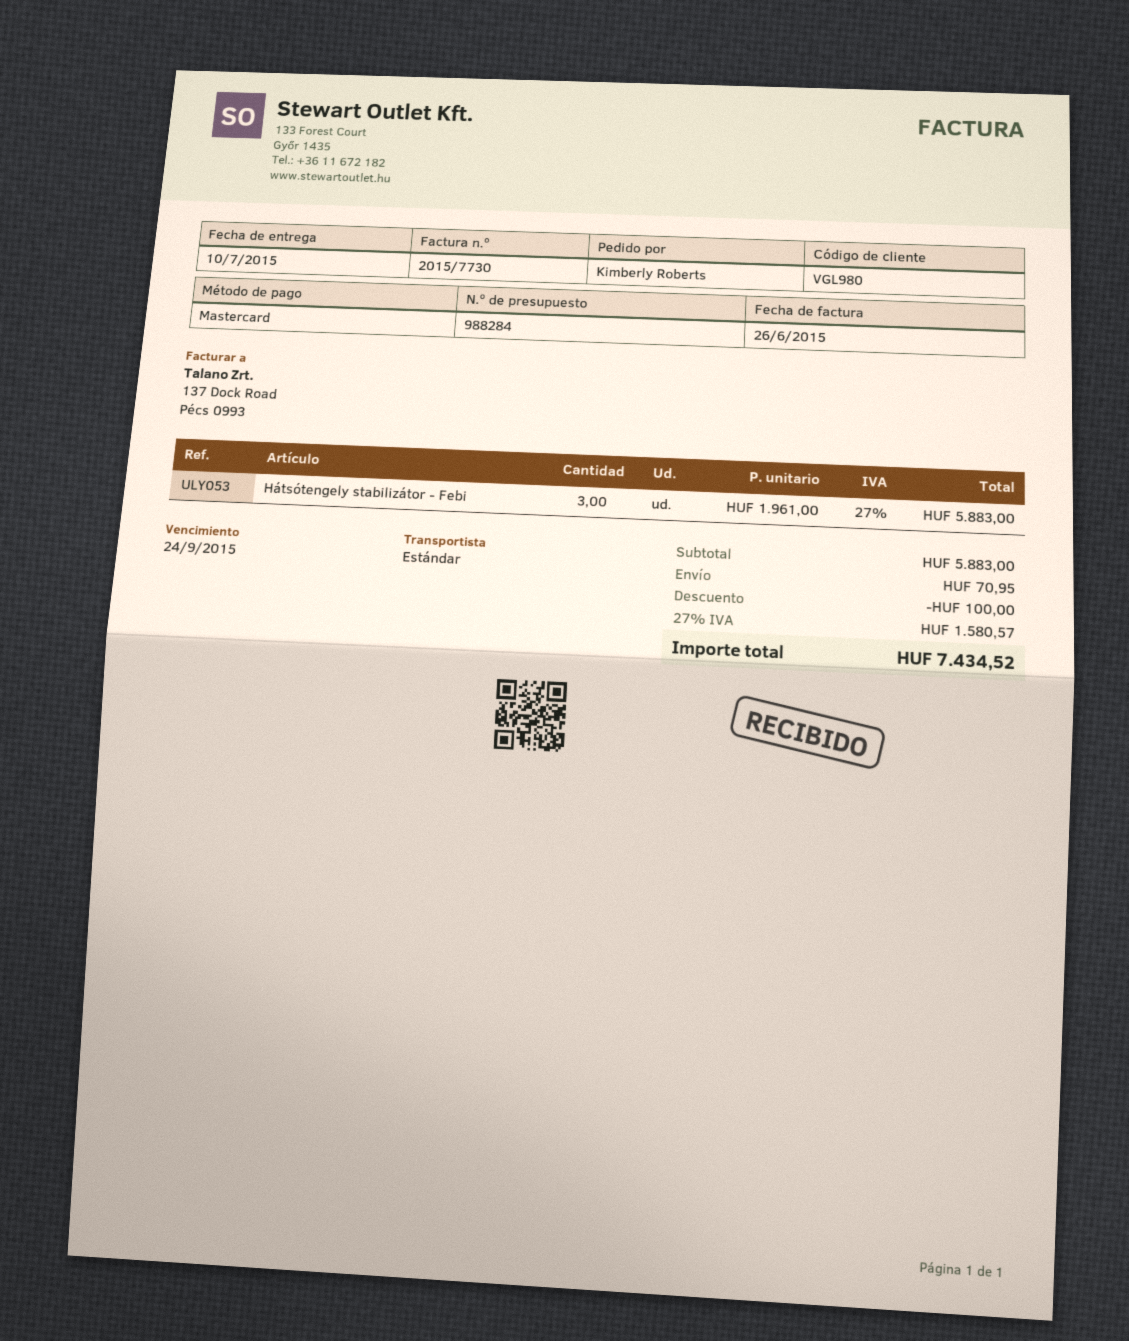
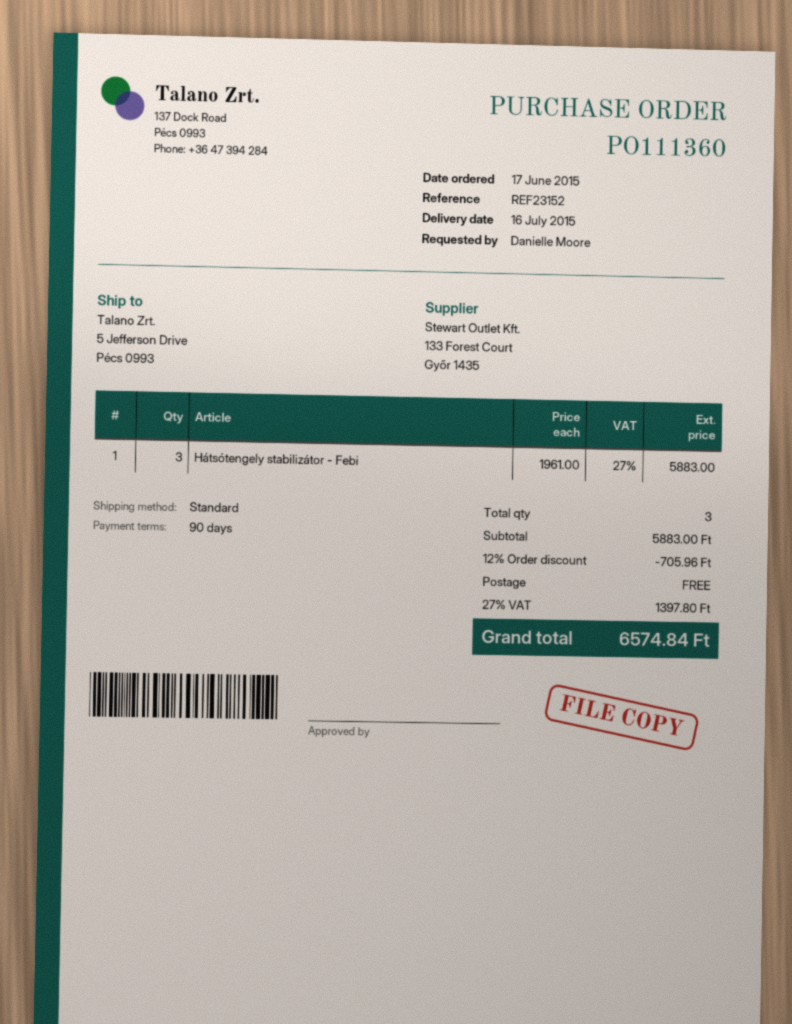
delivery date: 2015-07-10 -> 2015-07-16
ordered by: Kimberly Roberts -> Danielle Moore
discount: 100.00 -> 705.96
shipping: 70.95 -> 0.00
tax: 27% = 1580.57 -> 27% = 1397.80
total: 7434.52 -> 6574.84

